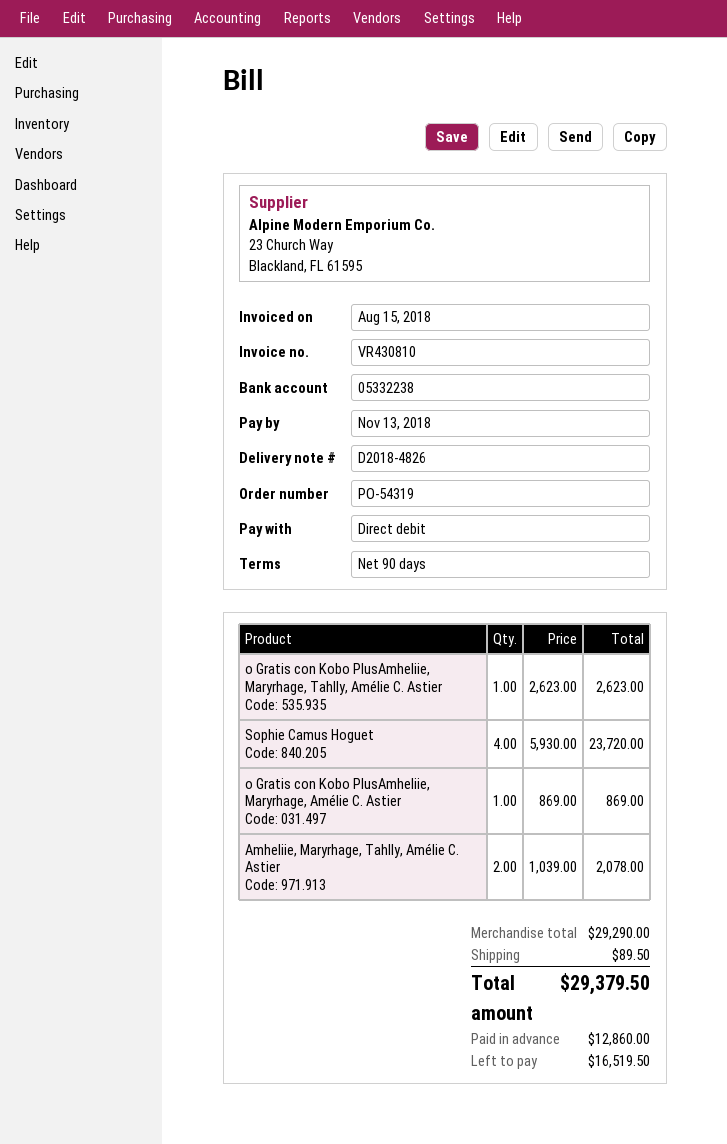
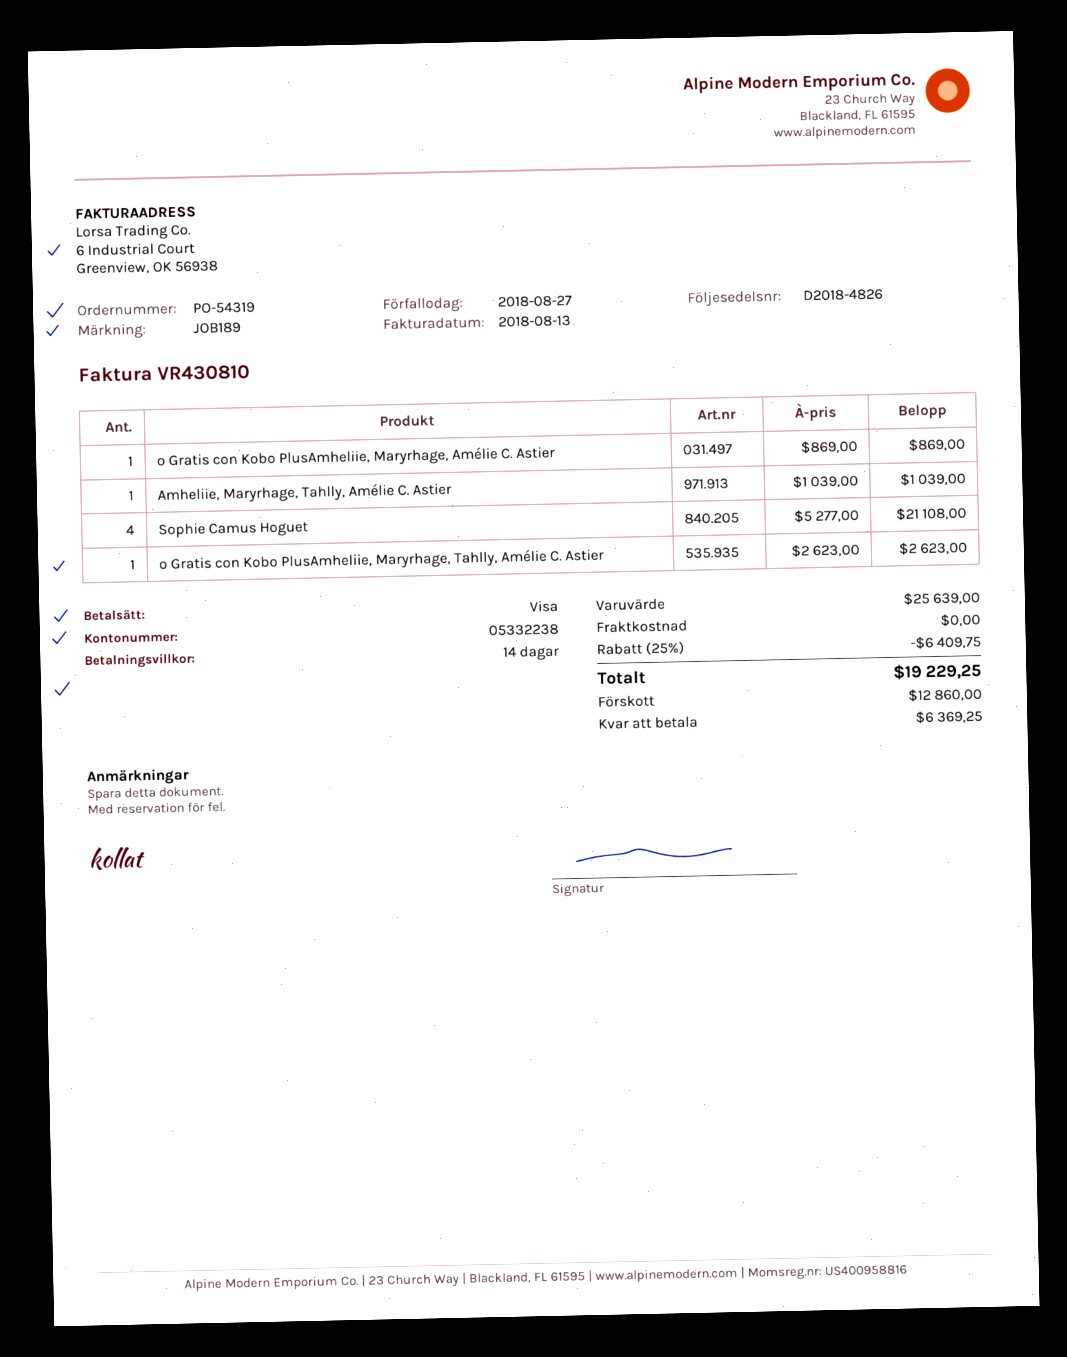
invoice date: 2018-08-15 -> 2018-08-13
payment terms: 90 days -> 14 days
due date: 2018-11-13 -> 2018-08-27
payment method: direct debit -> Visa
Sophie Camus Hoguet: 4 x 5930.00 = 23720.00 -> 4 x 5277.00 = 21108.00
Amheliie, Maryrhage, Tahlly, Amélie C. Astier: 2 x 1039.00 = 2078.00 -> 1 x 1039.00 = 1039.00
subtotal: 29290.00 -> 25639.00
discount: none -> 25% = 6409.75
shipping: 89.50 -> 0.00
total: 29379.50 -> 19229.25
balance: 16519.50 -> 6369.25

